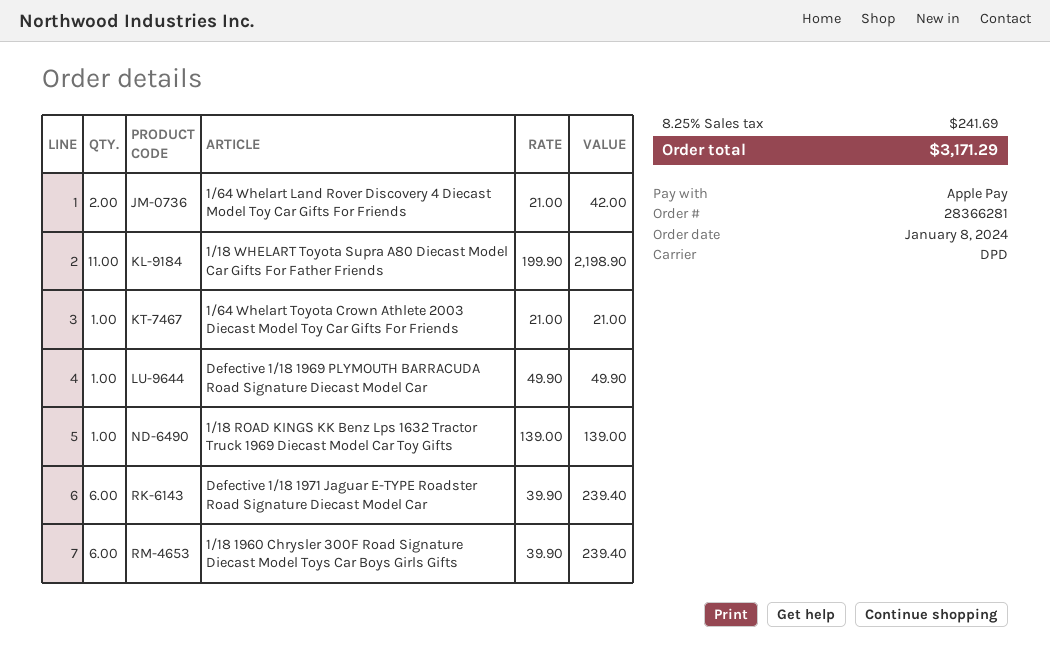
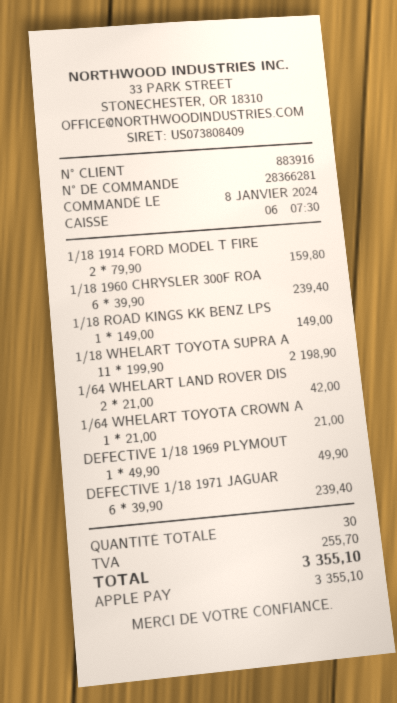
1/18 ROAD KINGS KK Benz Lps 1632 Tractor Truck 1969 Diecast Model Car Toy Gifts: 1 x 139.00 = 139.00 -> 1 x 149.00 = 149.00
1/18 1914 FORD MODEL T FIRE: none -> 2 x 79.90 = 159.80
tax: 241.69 -> 255.70
total: 3171.29 -> 3355.10

